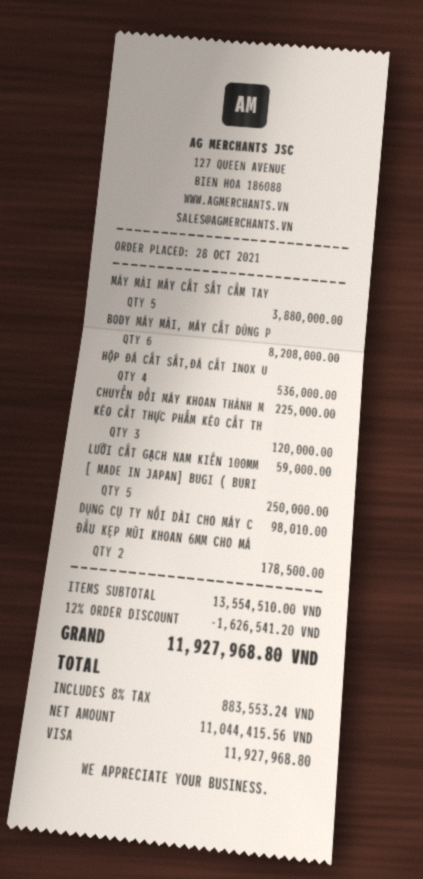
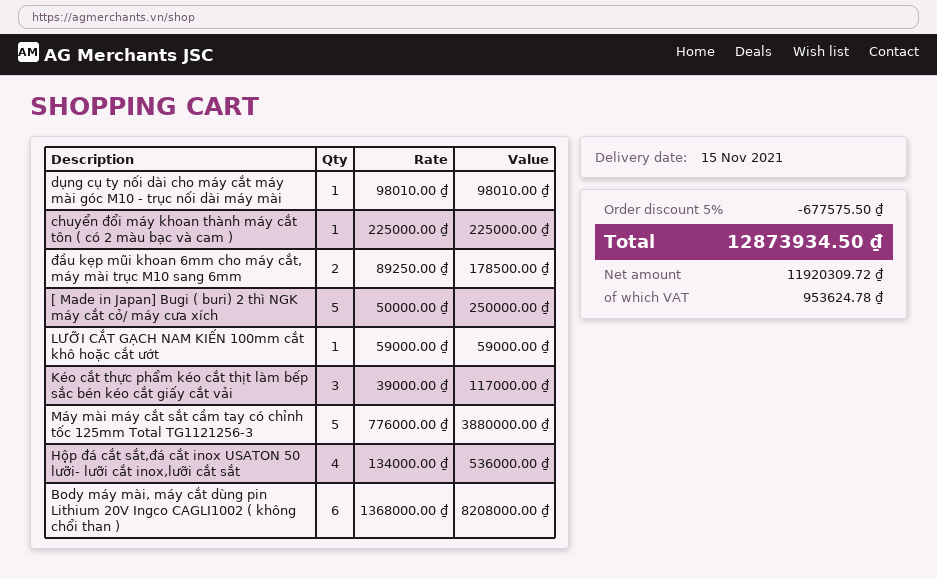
KÉO CẮT THỰC PHẨM KÉO CẮT TH: 3 for 120000.00 -> 3 for 117000.00
discount: 12% = 1626541.20 -> 5% = 677575.50
net: 11044415.56 -> 11920309.72
tax: 883553.24 -> 953624.78
total: 11927968.80 -> 12873934.50

